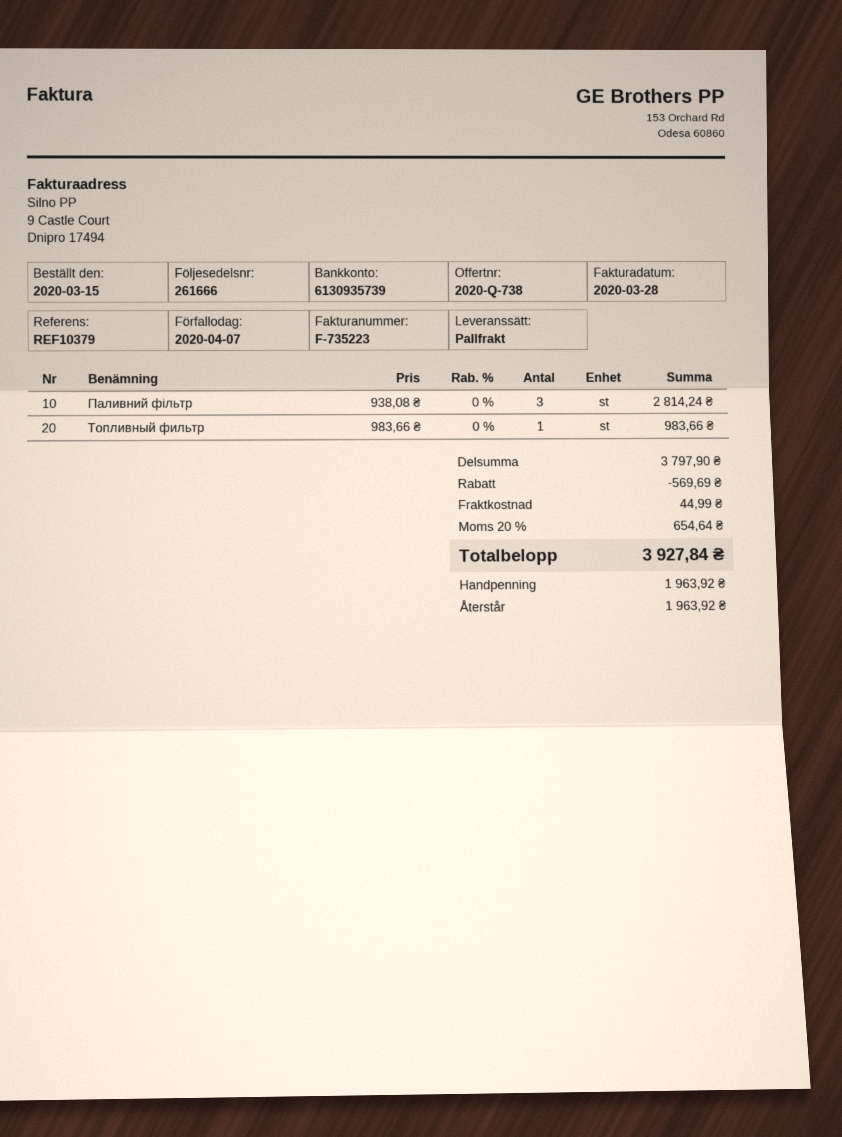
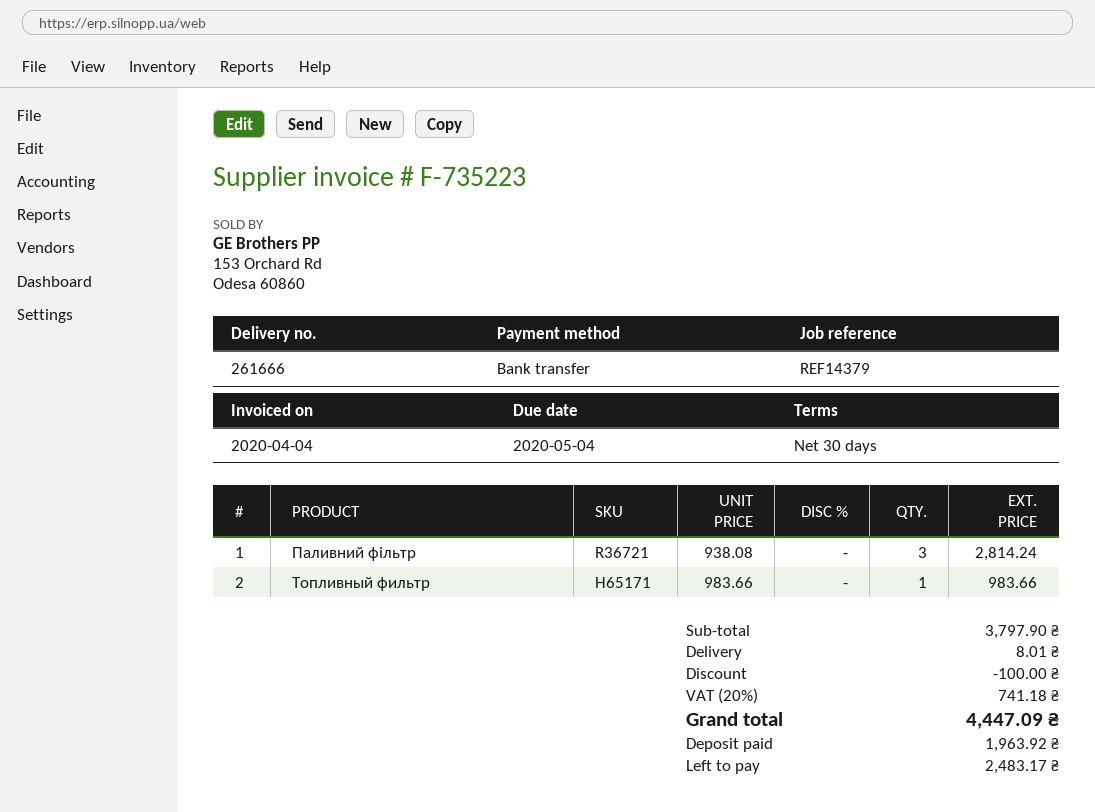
invoice date: 2020-03-28 -> 2020-04-04
due date: 2020-04-07 -> 2020-05-04
reference: REF10379 -> REF14379
discount: 569.69 -> 100.00
shipping: 44.99 -> 8.01
tax: 20% = 654.64 -> 20% = 741.18
total: 3927.84 -> 4447.09
balance: 1963.92 -> 2483.17

